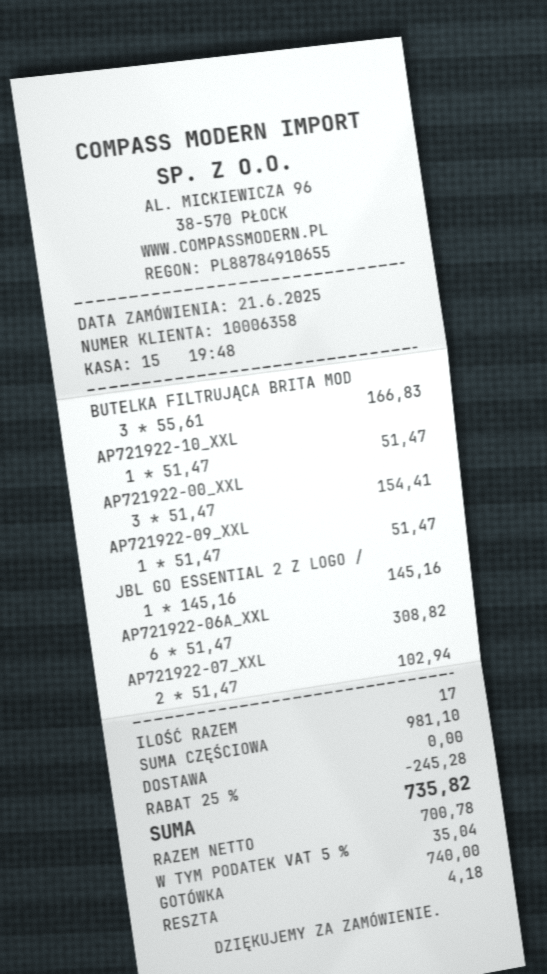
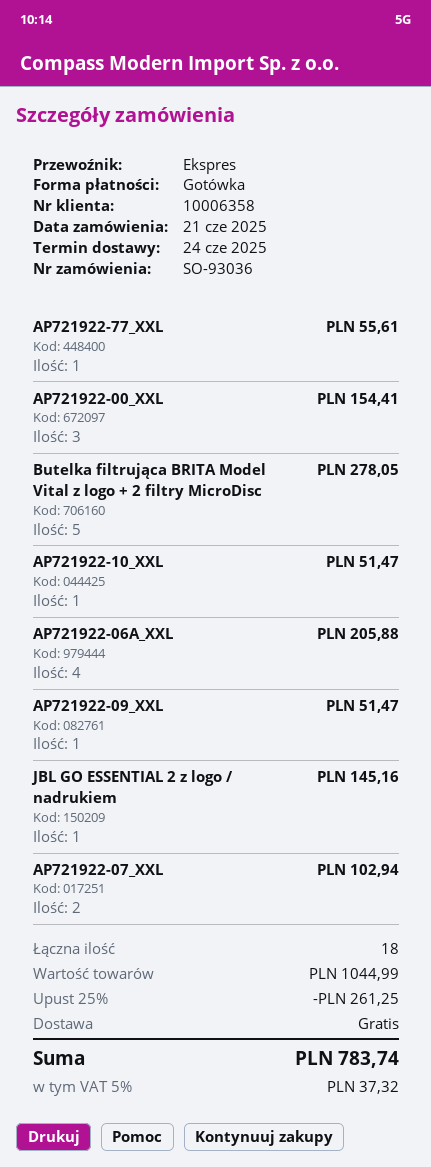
BUTELKA FILTRUJĄCA BRITA MOD: 3 for 166.83 -> 5 for 278.05
AP721922-06A_XXL: 6 for 308.82 -> 4 for 205.88
AP721922-77_XXL: none -> 1 for 55.61
total quantity: 17 -> 18
subtotal: 981.10 -> 1044.99
discount: 25% = 245.28 -> 25% = 261.25
tax: 5% = 35.04 -> 5% = 37.32
total: 735.82 -> 783.74

